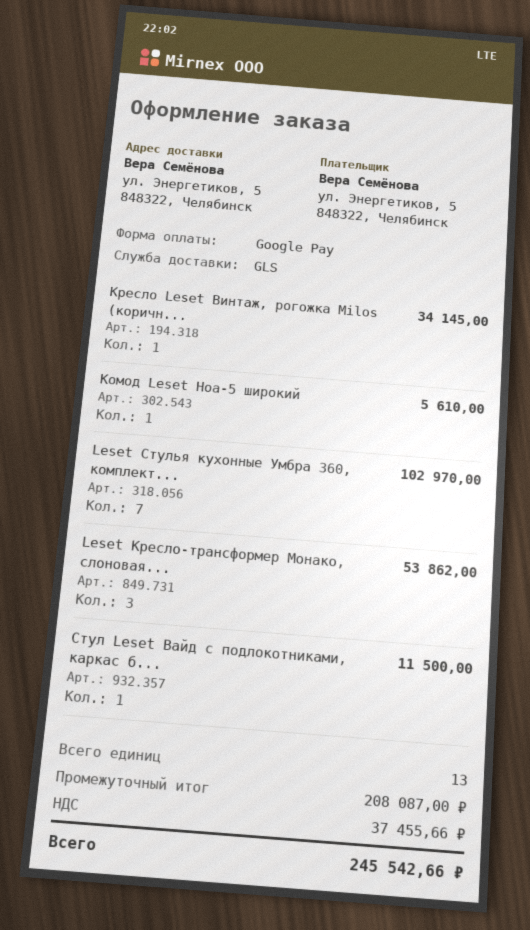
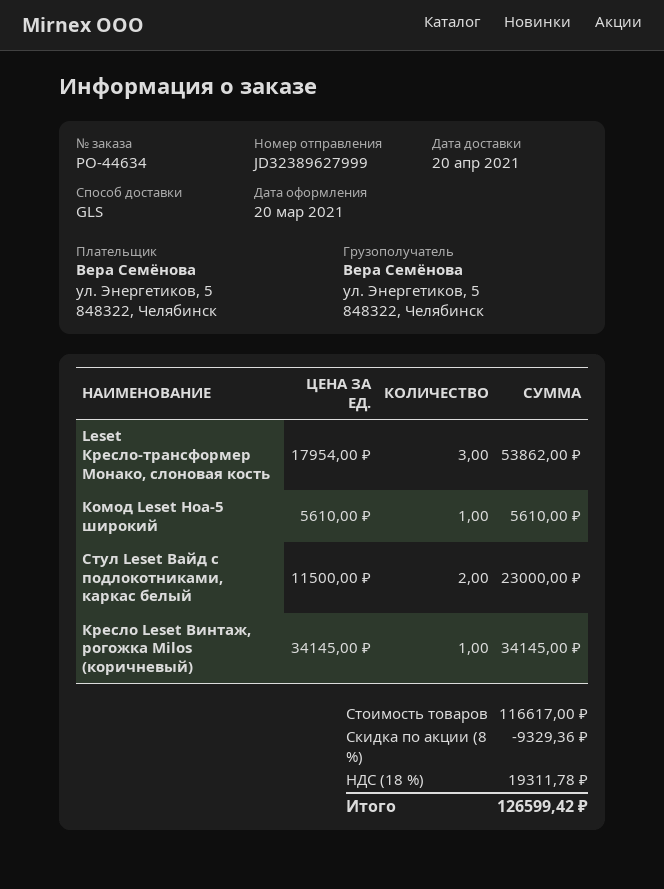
Leset Стулья кухонные Умбра 360, комплект...: 7 for 102970.00 -> none
Стул Leset Вайд с подлокотниками, каркас б...: 1 for 11500.00 -> 2 for 23000.00
subtotal: 208087.00 -> 116617.00
discount: none -> 8% = 9329.36
tax: 37455.66 -> 19311.78
total: 245542.66 -> 126599.42

